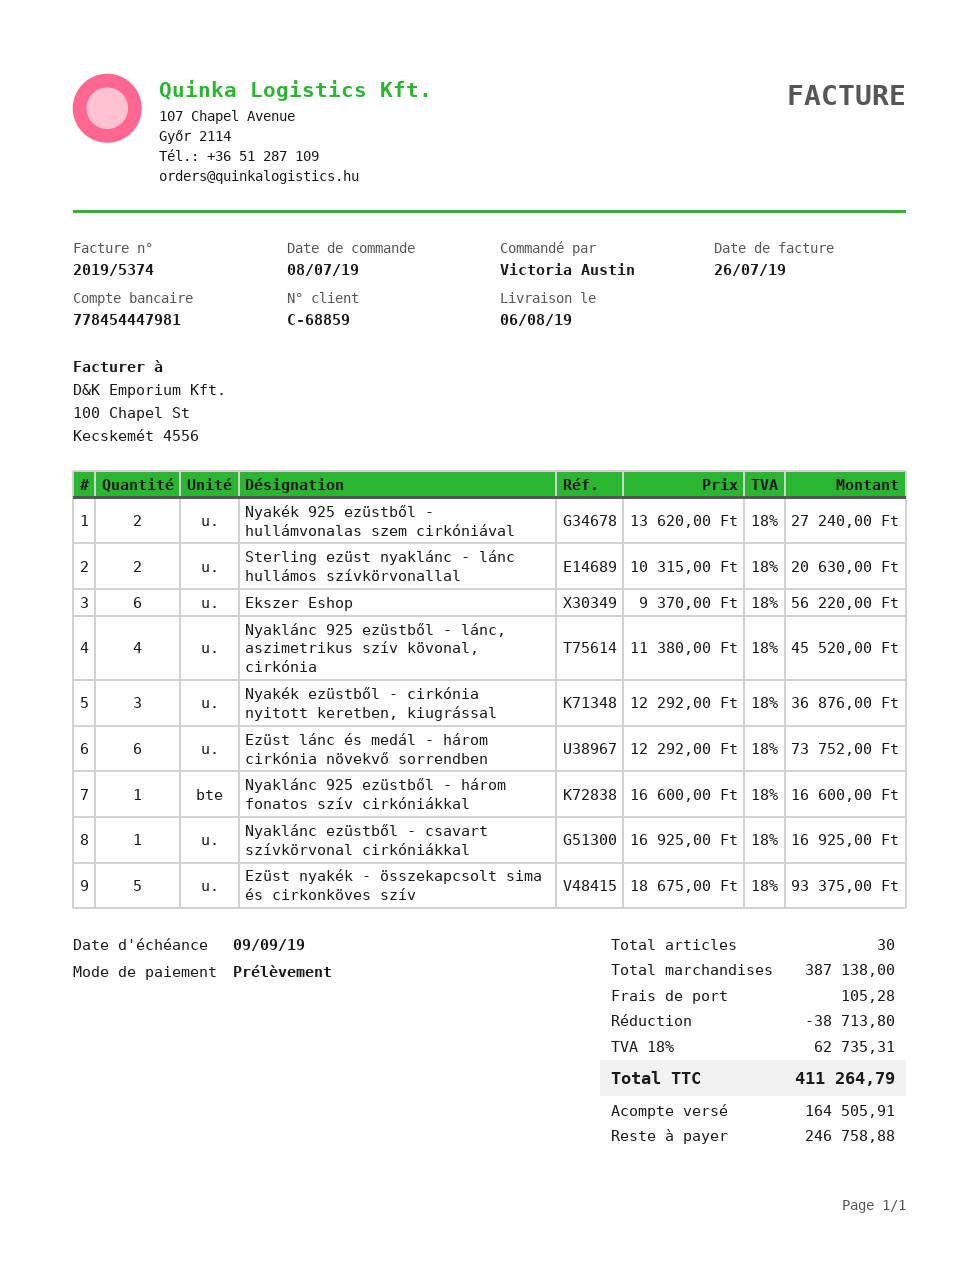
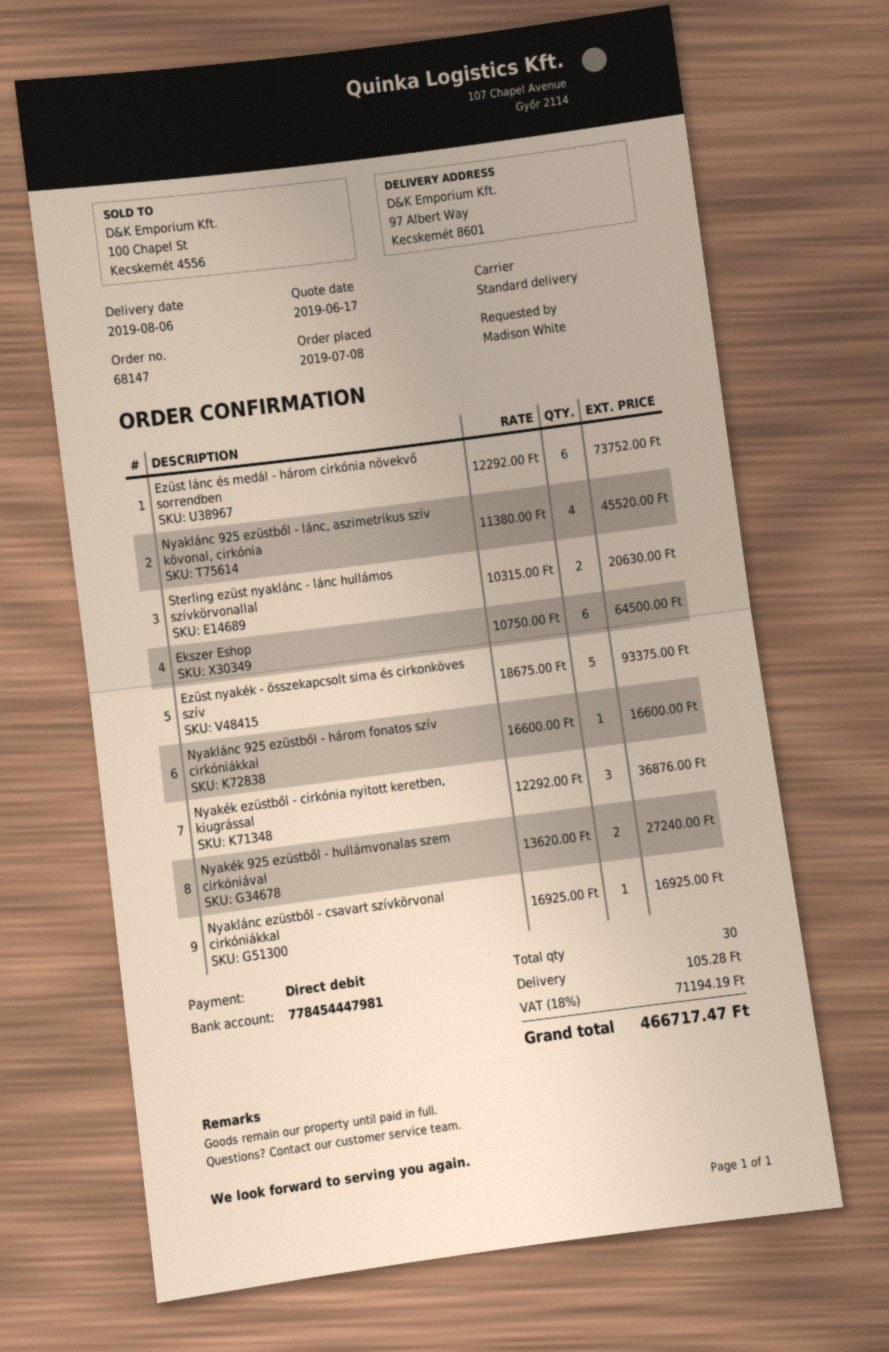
ordered by: Victoria Austin -> Madison White
Ekszer Eshop: 6 x 9370.00 = 56220.00 -> 6 x 10750.00 = 64500.00
discount: 38713.80 -> none
tax: 18% = 62735.31 -> 18% = 71194.19
total: 411264.79 -> 466717.47

